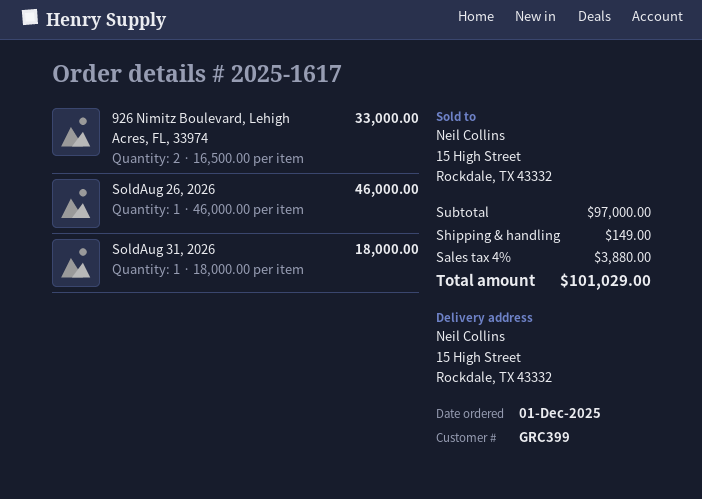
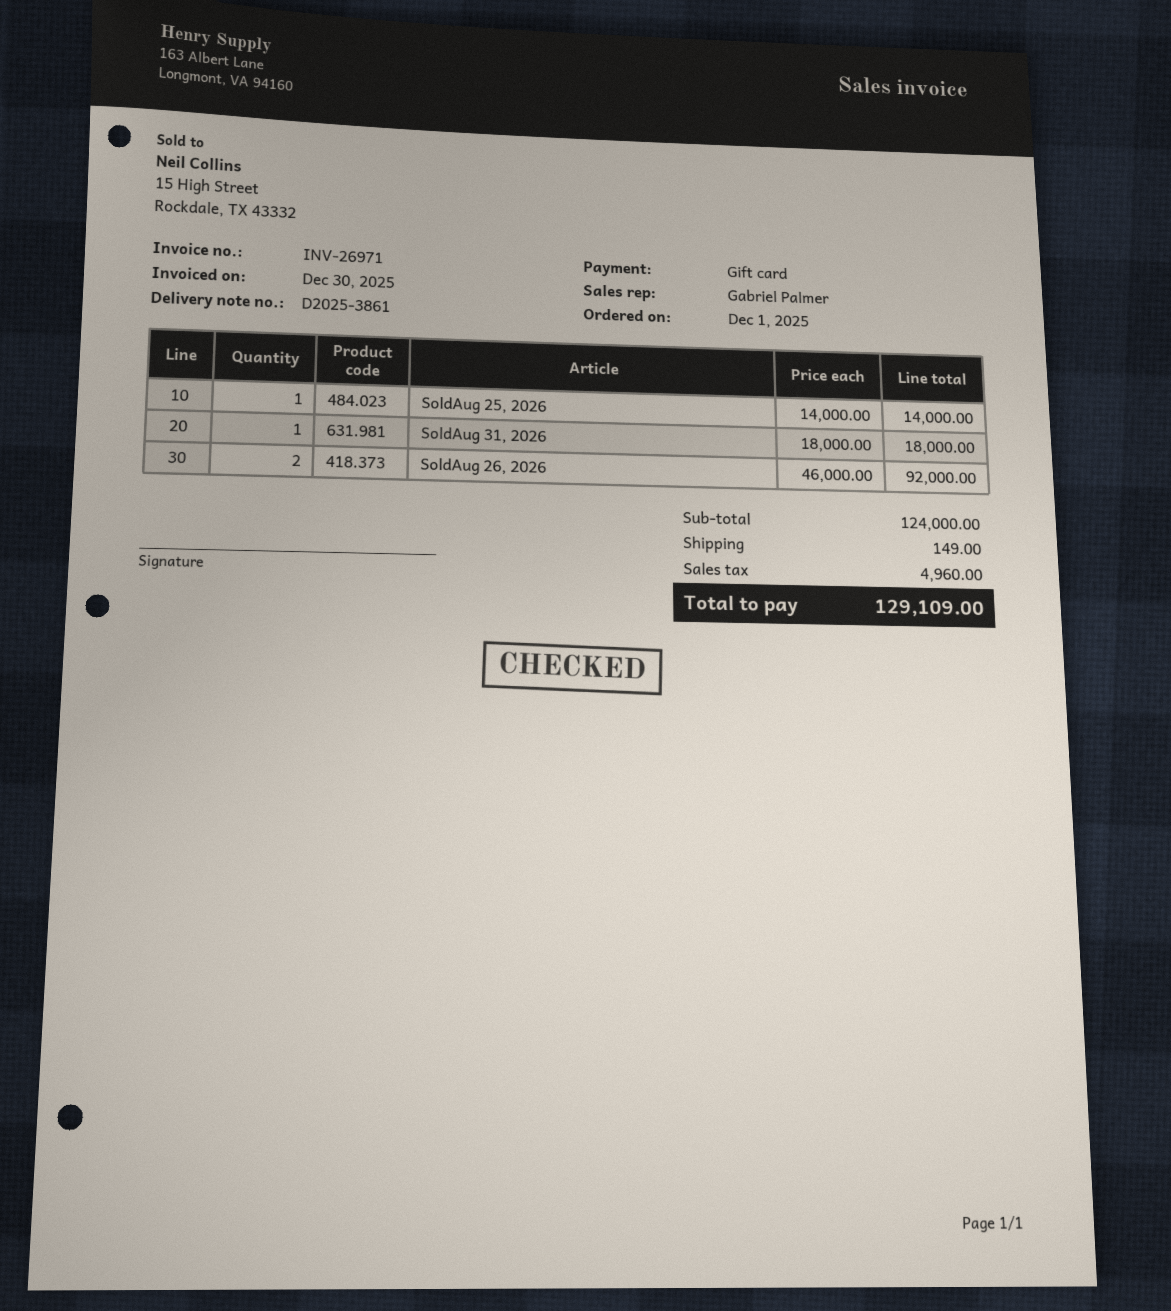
926 Nimitz Boulevard, Lehigh Acres, FL, 33974: 2 x 16500.00 = 33000.00 -> none
SoldAug 26, 2026: 1 x 46000.00 = 46000.00 -> 2 x 46000.00 = 92000.00
SoldAug 25, 2026: none -> 1 x 14000.00 = 14000.00
subtotal: 97000.00 -> 124000.00
tax: 3880.00 -> 4960.00
total: 101029.00 -> 129109.00

